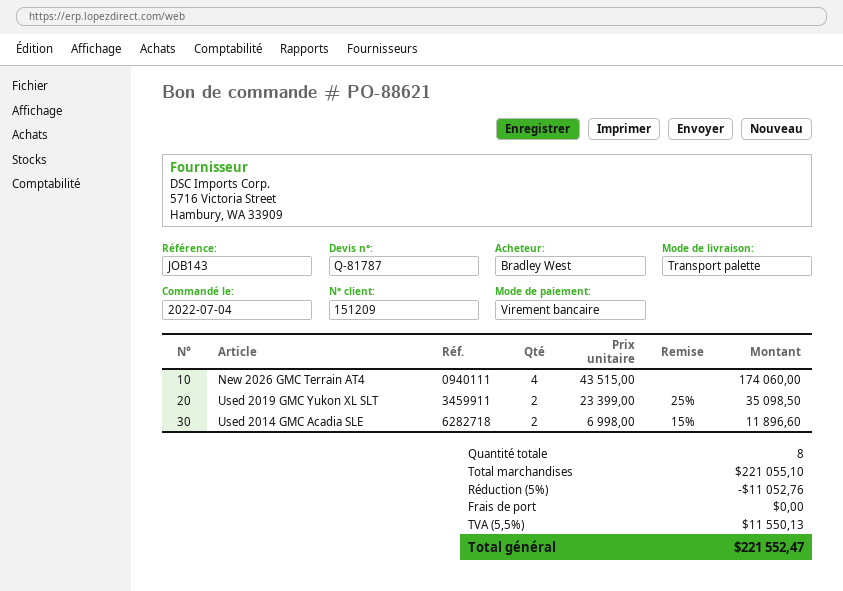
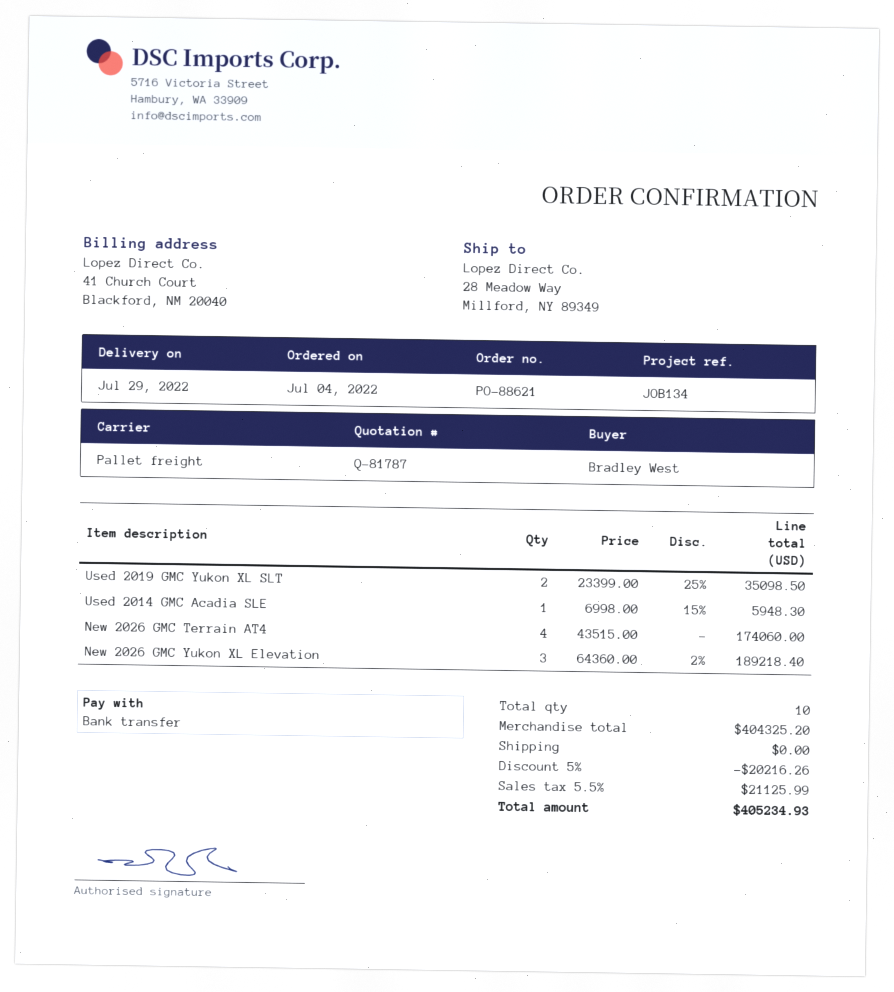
reference: JOB143 -> JOB134
Used 2014 GMC Acadia SLE: 2 x 6998.00 - 15% = 11896.60 -> 1 x 6998.00 - 15% = 5948.30
New 2026 GMC Yukon XL Elevation: none -> 3 x 64360.00 - 2% = 189218.40
total quantity: 8 -> 10
subtotal: 221055.10 -> 404325.20
discount: 5% = 11052.76 -> 5% = 20216.26
tax: 5.5% = 11550.13 -> 5.5% = 21125.99
total: 221552.47 -> 405234.93

